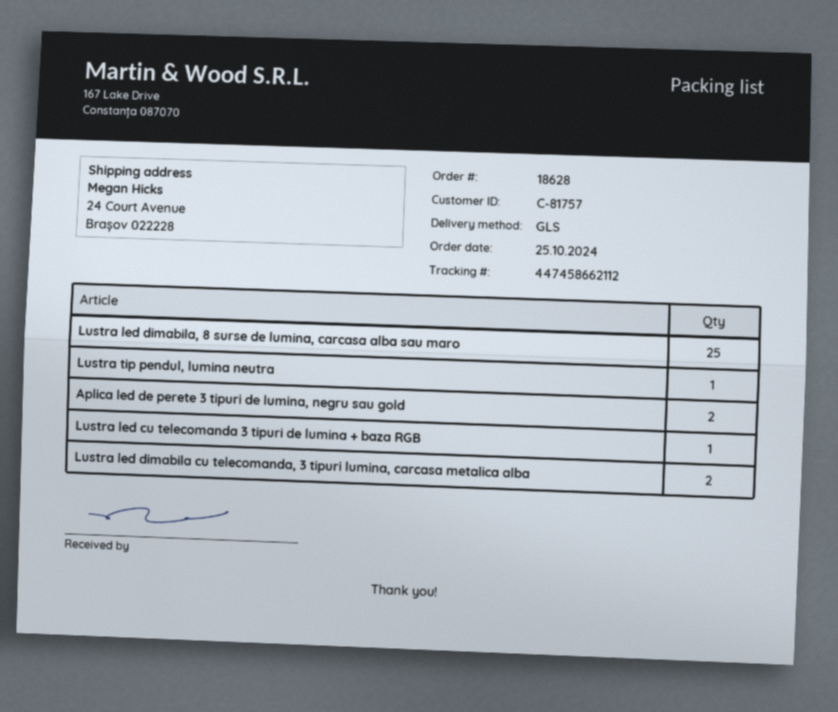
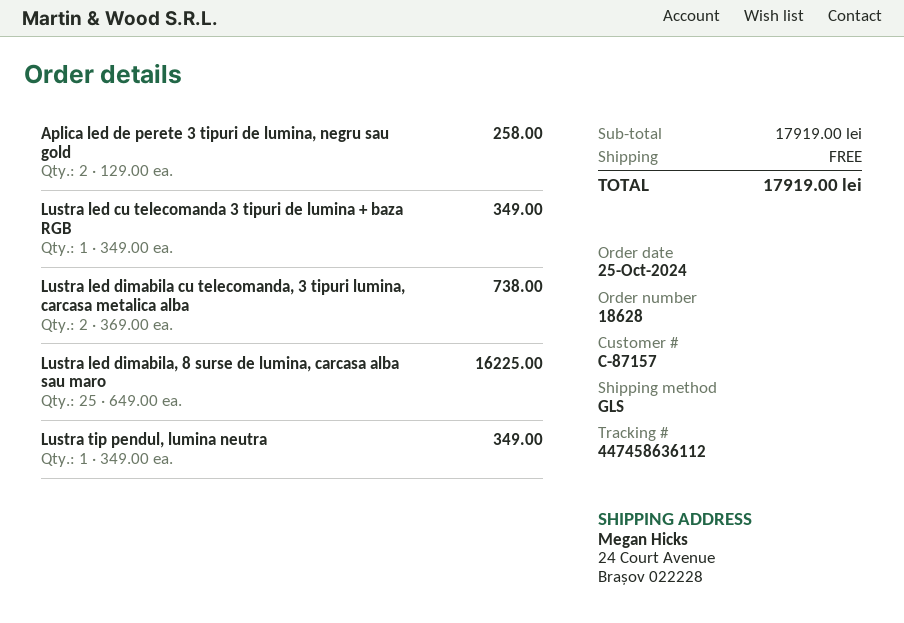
customer number: C-81757 -> C-87157
tracking number: 447458662112 -> 447458636112

